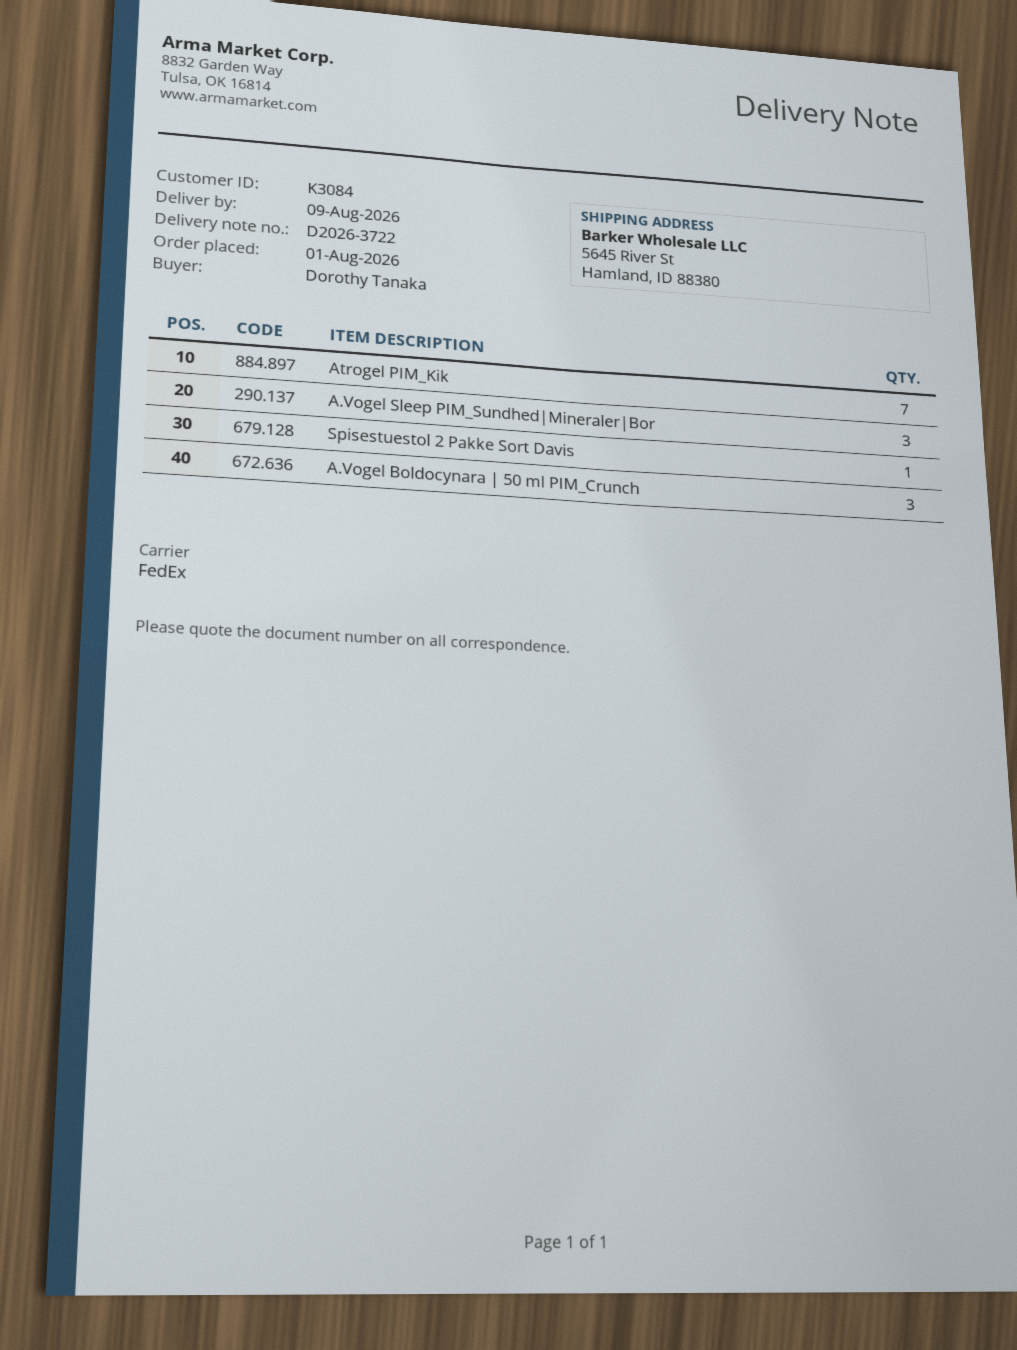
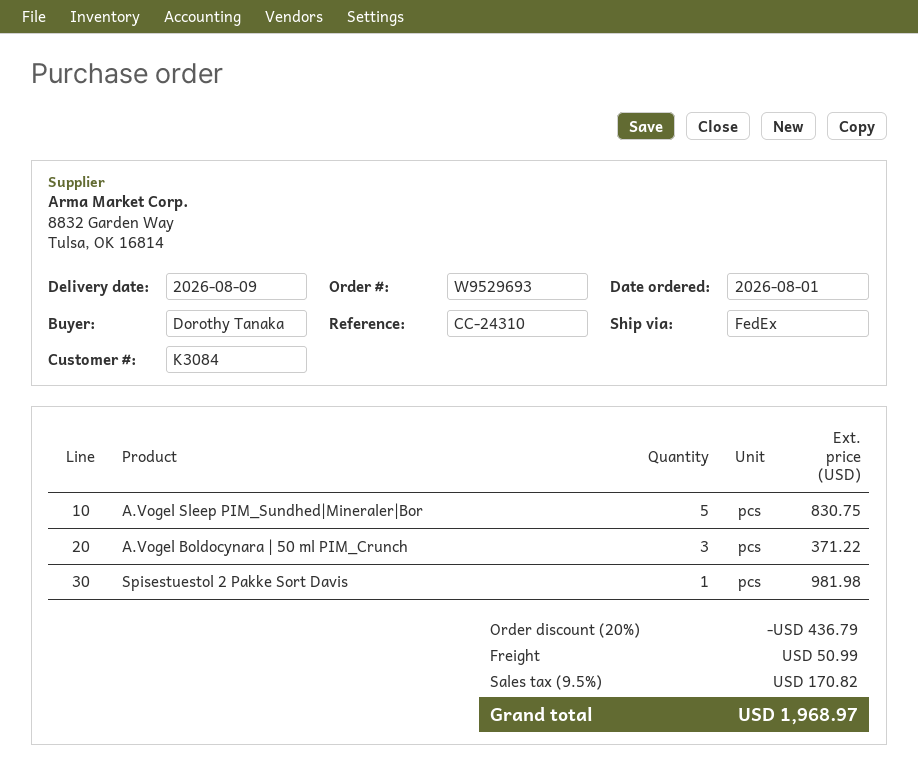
Atrogel PIM_Kik: 7 -> none
A.Vogel Sleep PIM_Sundhed|Mineraler|Bor: 3 -> 5

